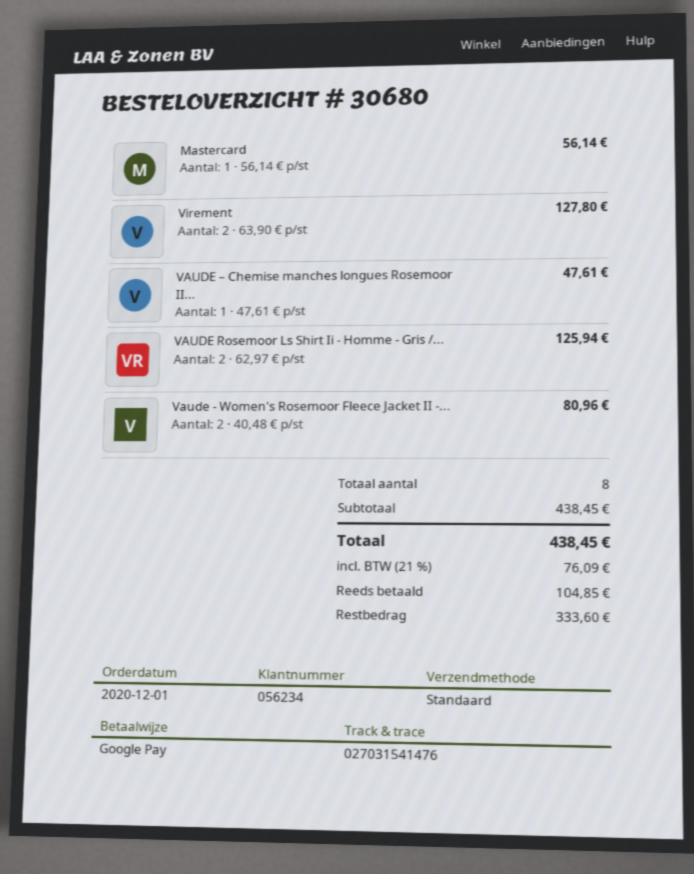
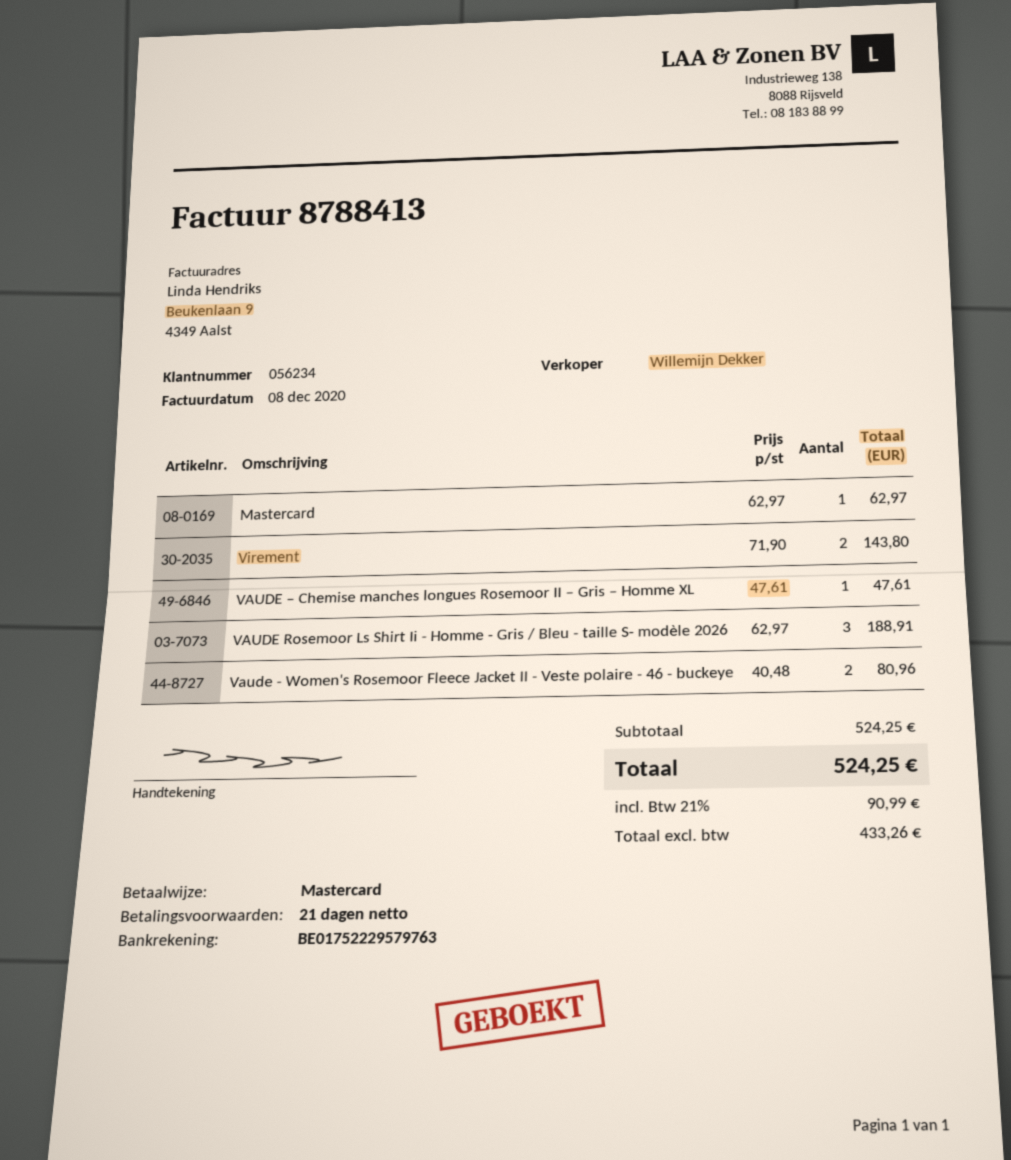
payment method: Google Pay -> Mastercard
Mastercard: 1 x 56.14 = 56.14 -> 1 x 62.97 = 62.97
Virement: 2 x 63.90 = 127.80 -> 2 x 71.90 = 143.80
VAUDE Rosemoor Ls Shirt Ii - Homme - Gris /...: 2 x 62.97 = 125.94 -> 3 x 62.97 = 188.91
subtotal: 438.45 -> 524.25
tax: 21% = 76.09 -> 21% = 90.99
total: 438.45 -> 524.25

